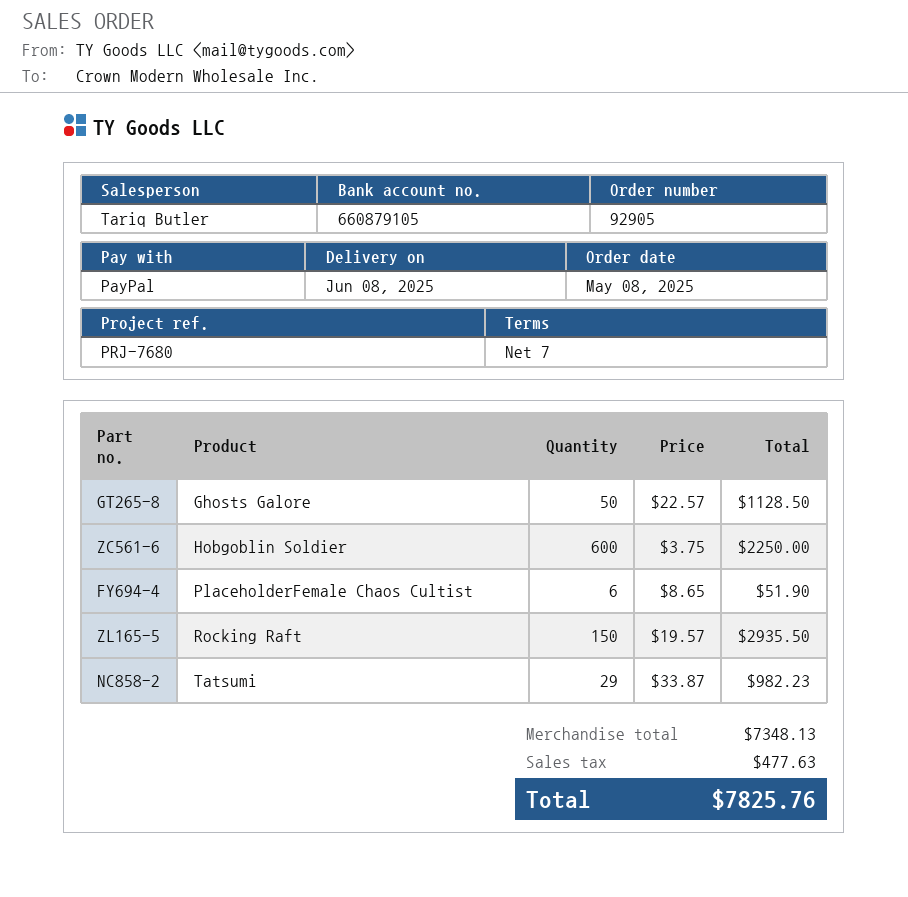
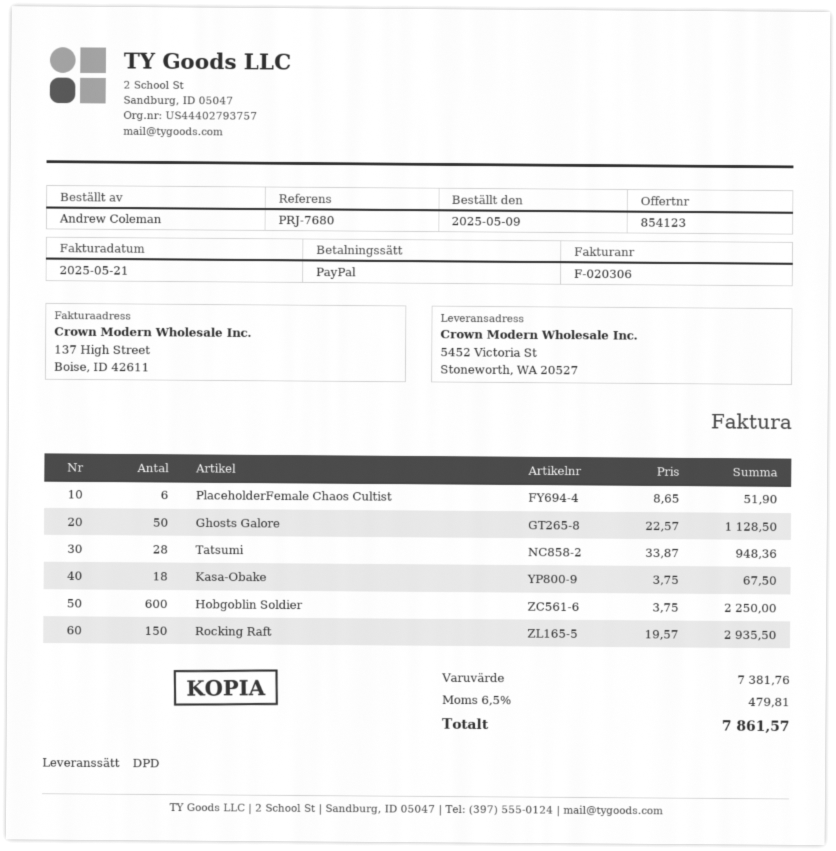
order date: 2025-05-08 -> 2025-05-09
Tatsumi: 29 x 33.87 = 982.23 -> 28 x 33.87 = 948.36
Kasa-Obake: none -> 18 x 3.75 = 67.50
subtotal: 7348.13 -> 7381.76
tax: 477.63 -> 479.81
total: 7825.76 -> 7861.57

